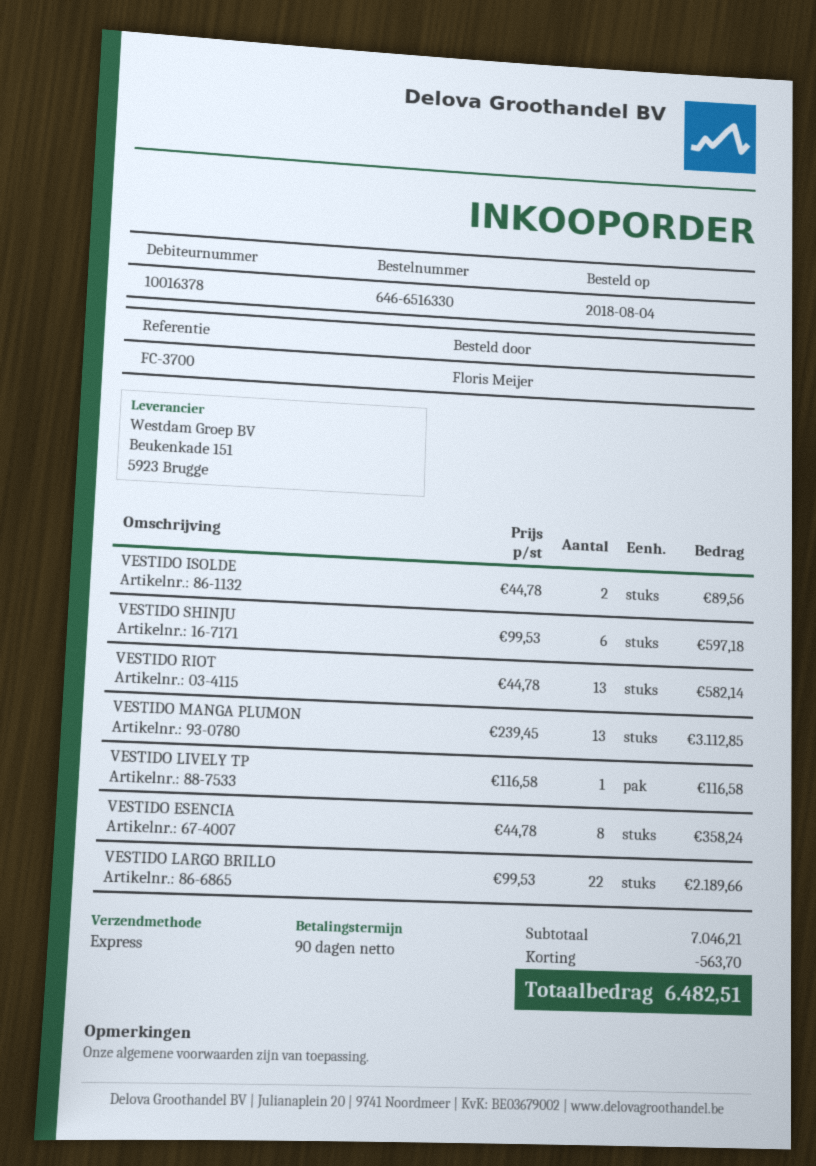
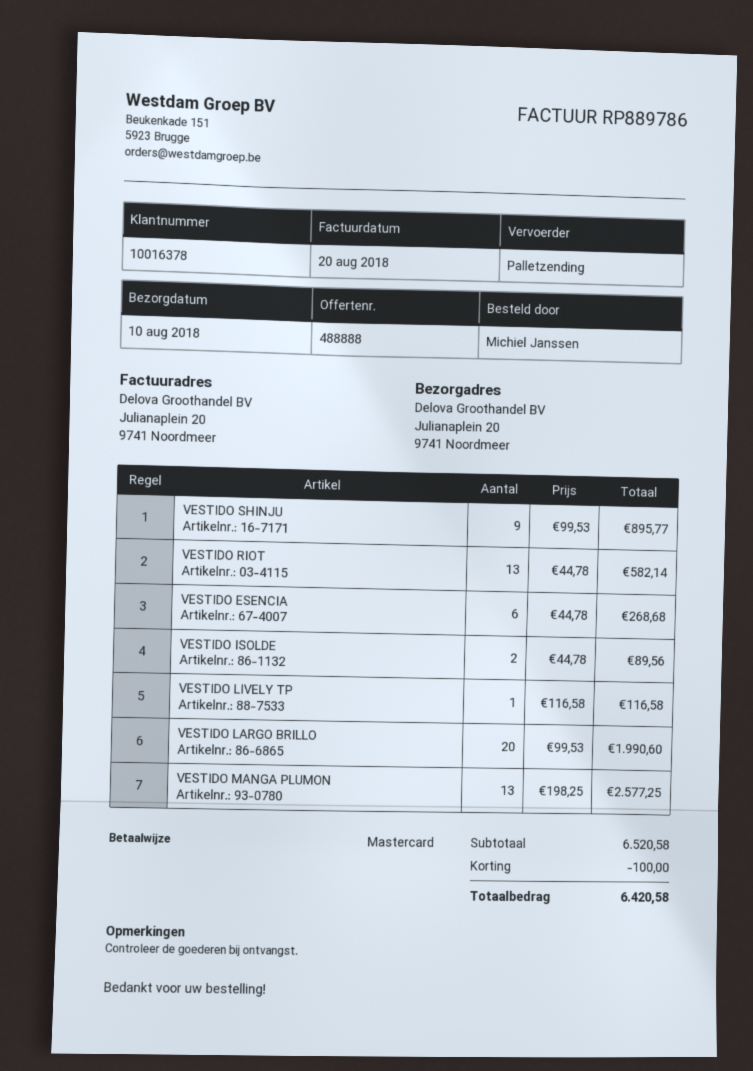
ordered by: Floris Meijer -> Michiel Janssen
shipping method: express -> pallet freight
VESTIDO SHINJU: 6 x 99.53 = 597.18 -> 9 x 99.53 = 895.77
VESTIDO MANGA PLUMON: 13 x 239.45 = 3112.85 -> 13 x 198.25 = 2577.25
VESTIDO ESENCIA: 8 x 44.78 = 358.24 -> 6 x 44.78 = 268.68
VESTIDO LARGO BRILLO: 22 x 99.53 = 2189.66 -> 20 x 99.53 = 1990.60
subtotal: 7046.21 -> 6520.58
discount: 563.70 -> 100.00
total: 6482.51 -> 6420.58

